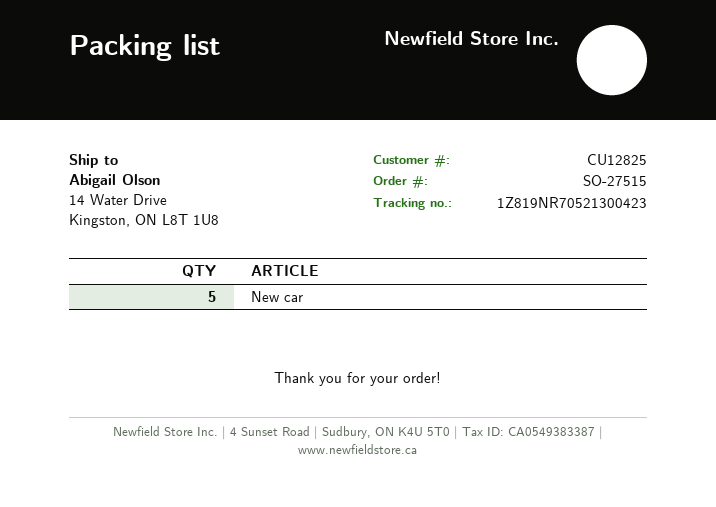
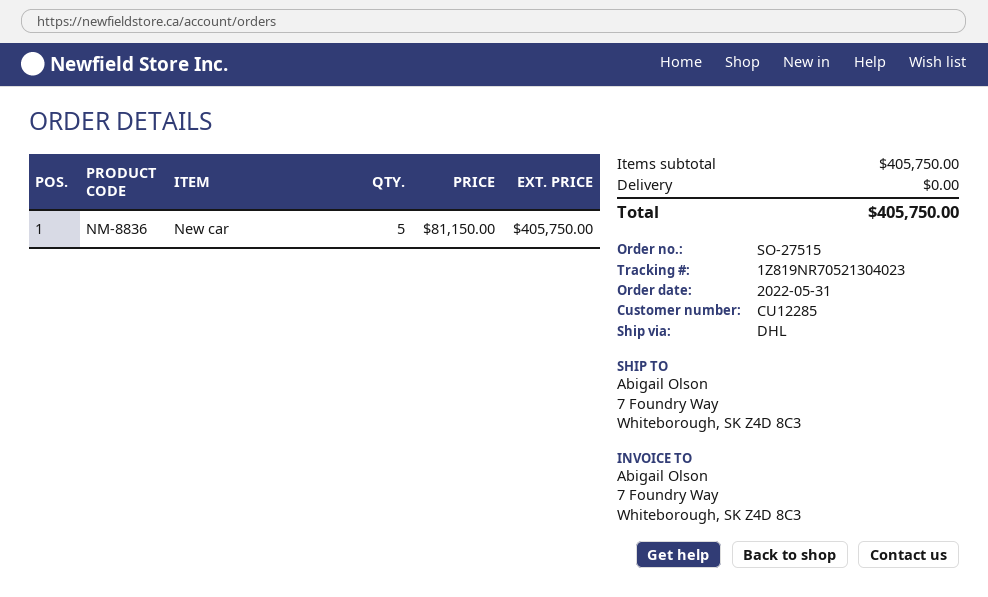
customer number: CU12825 -> CU12285
tracking number: 1Z819NR70521300423 -> 1Z819NR70521304023
ship to: 14 Water Drive, Kingston, ON L8T 1U8 -> 7 Foundry Way, Whiteborough, SK Z4D 8C3

